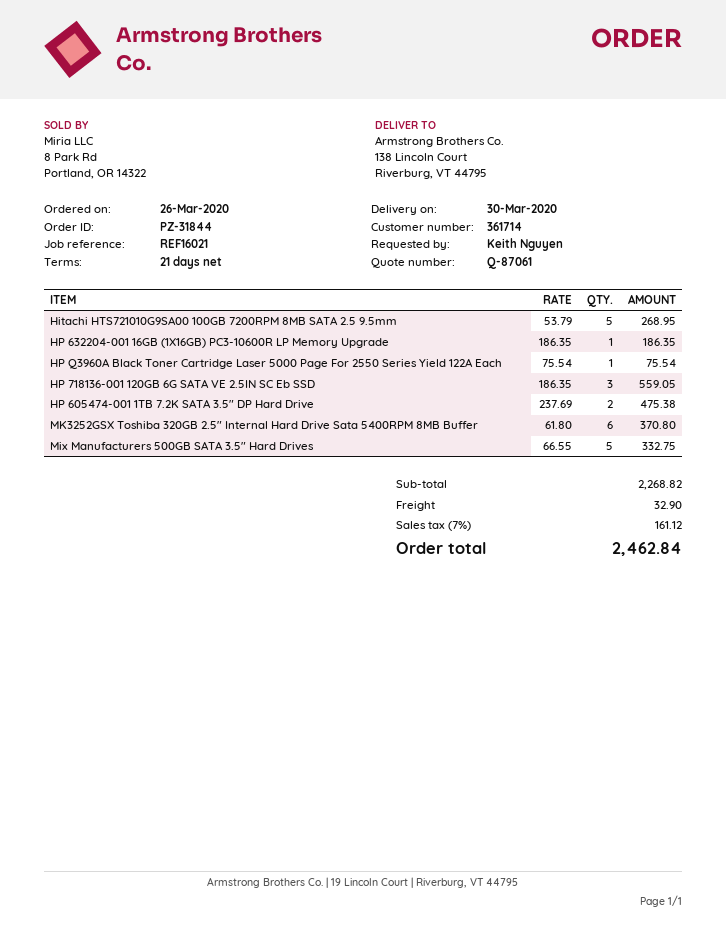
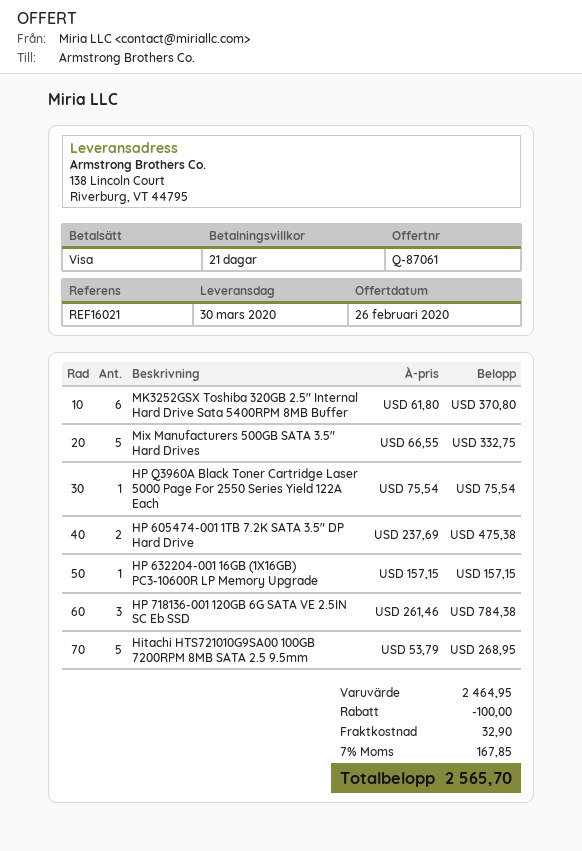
HP 632204-001 16GB (1X16GB) PC3-10600R LP Memory Upgrade: 1 x 186.35 = 186.35 -> 1 x 157.15 = 157.15
HP 718136-001 120GB 6G SATA VE 2.5IN SC Eb SSD: 3 x 186.35 = 559.05 -> 3 x 261.46 = 784.38
subtotal: 2268.82 -> 2464.95
discount: none -> 100.00
tax: 7% = 161.12 -> 7% = 167.85
total: 2462.84 -> 2565.70

